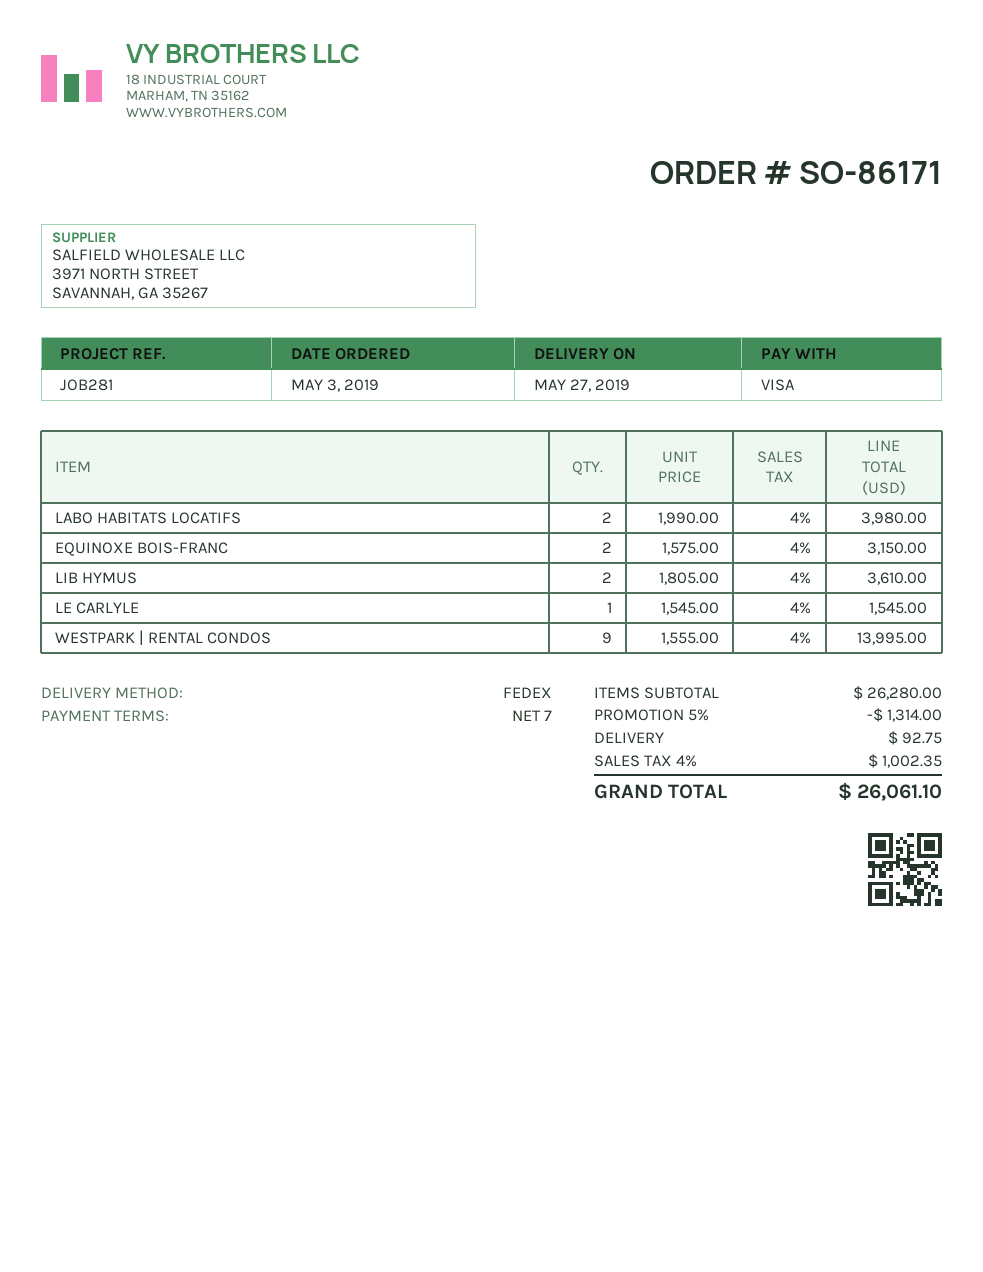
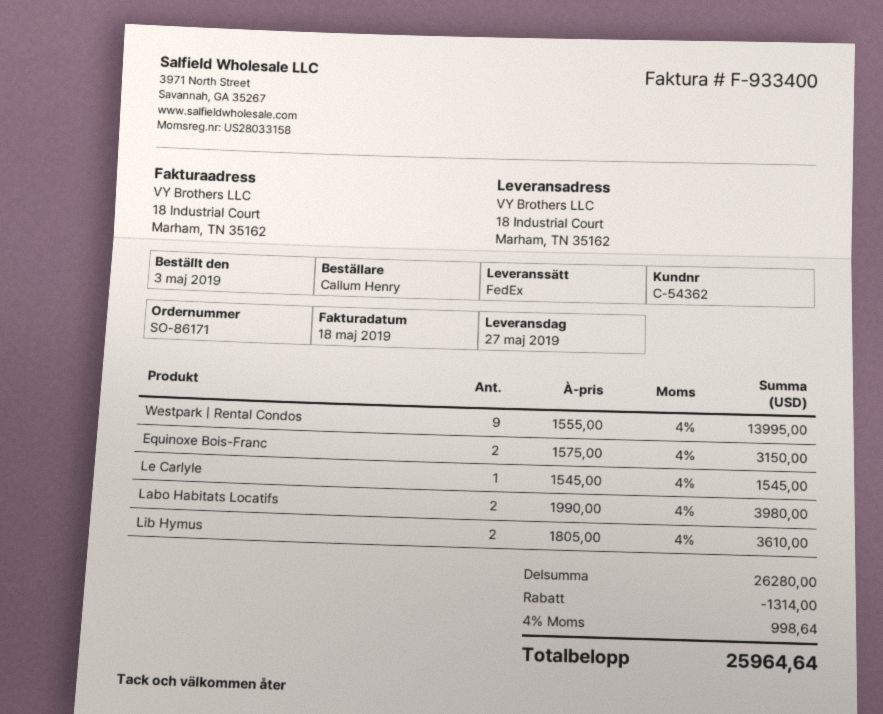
shipping: 92.75 -> none
tax: 4% = 1002.35 -> 4% = 998.64
total: 26061.10 -> 25964.64

